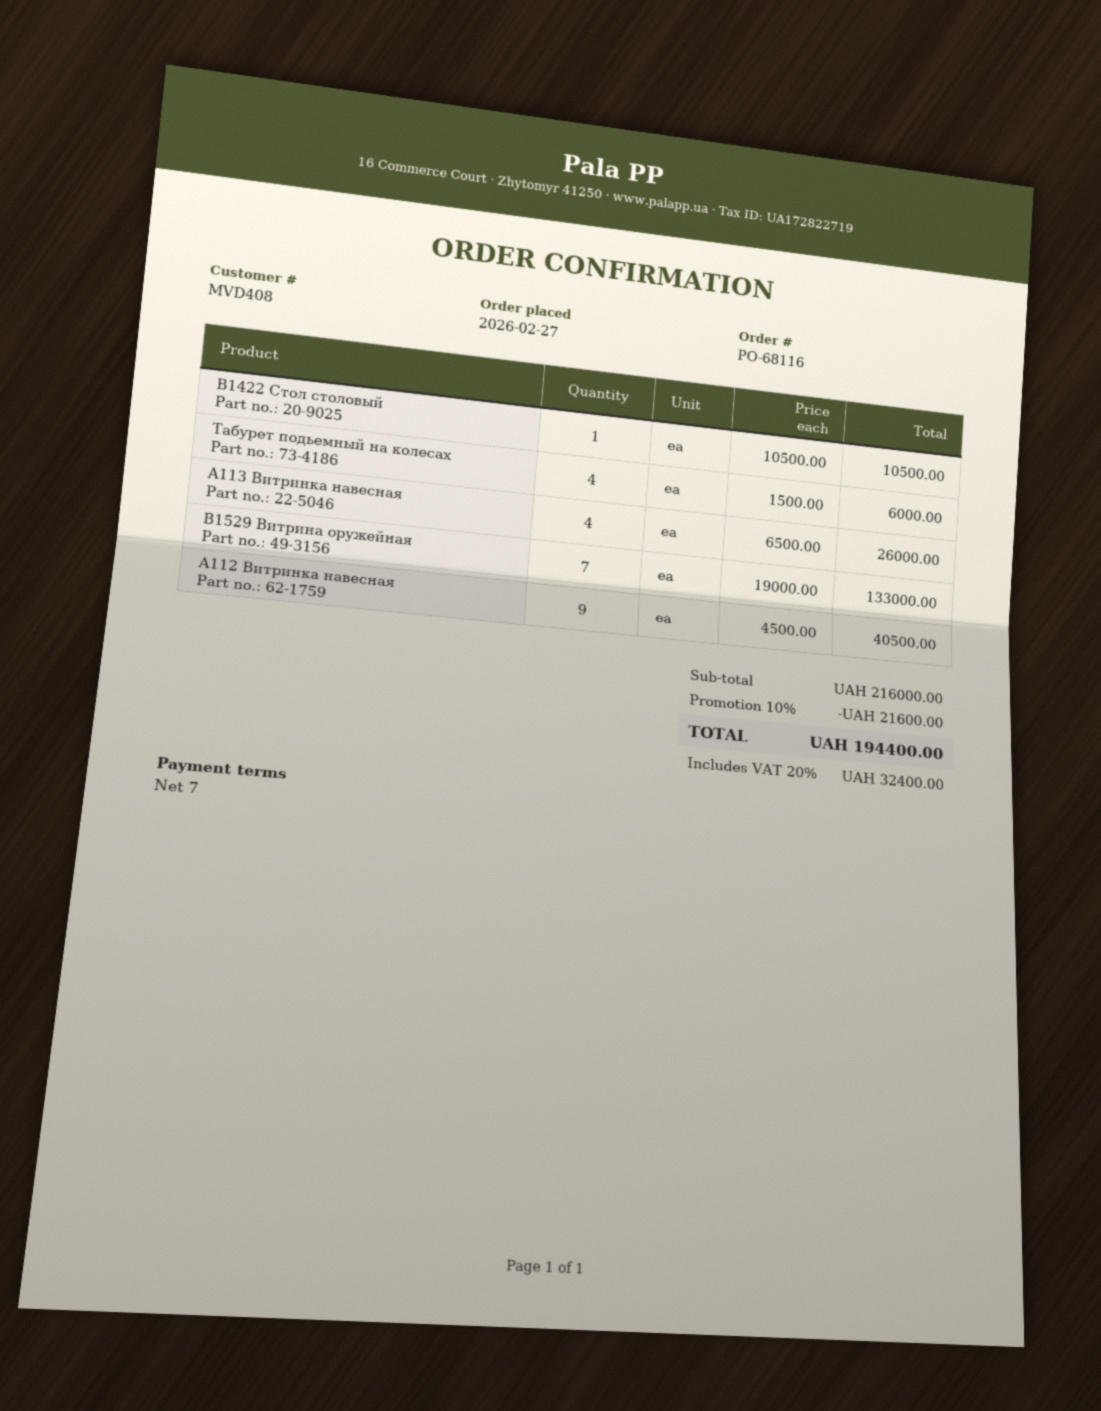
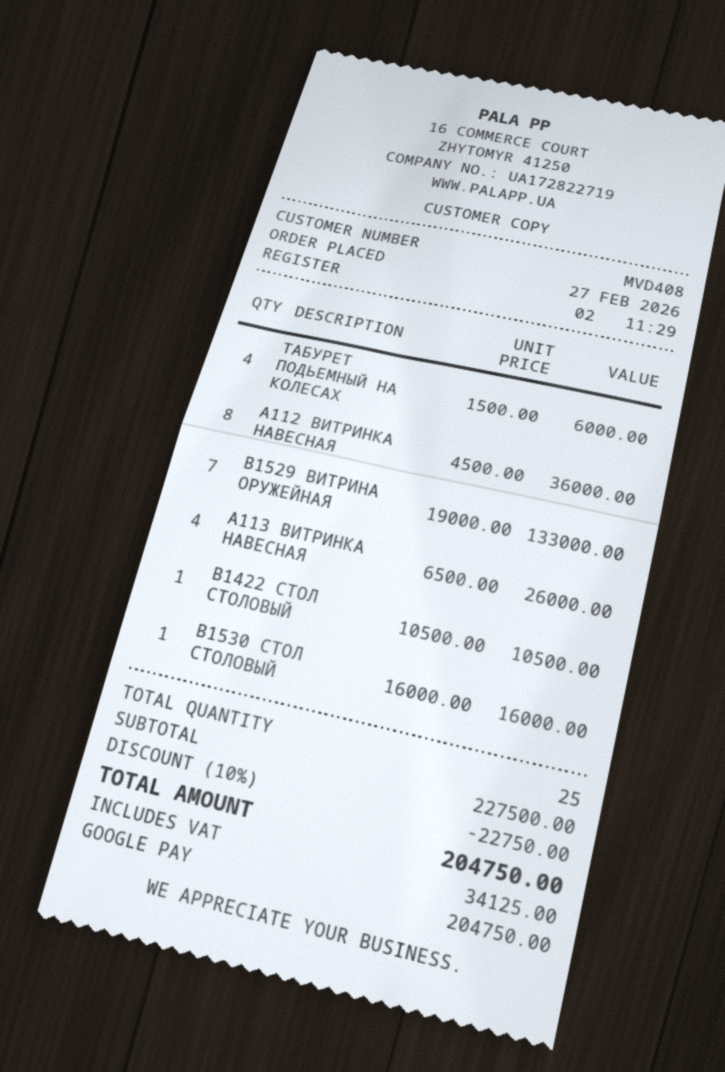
А112 Витринка навесная: 9 x 4500.00 = 40500.00 -> 8 x 4500.00 = 36000.00
В1530 СТОЛ СТОЛОВЫЙ: none -> 1 x 16000.00 = 16000.00
subtotal: 216000.00 -> 227500.00
discount: 10% = 21600.00 -> 10% = 22750.00
tax: 32400.00 -> 34125.00
total: 194400.00 -> 204750.00

